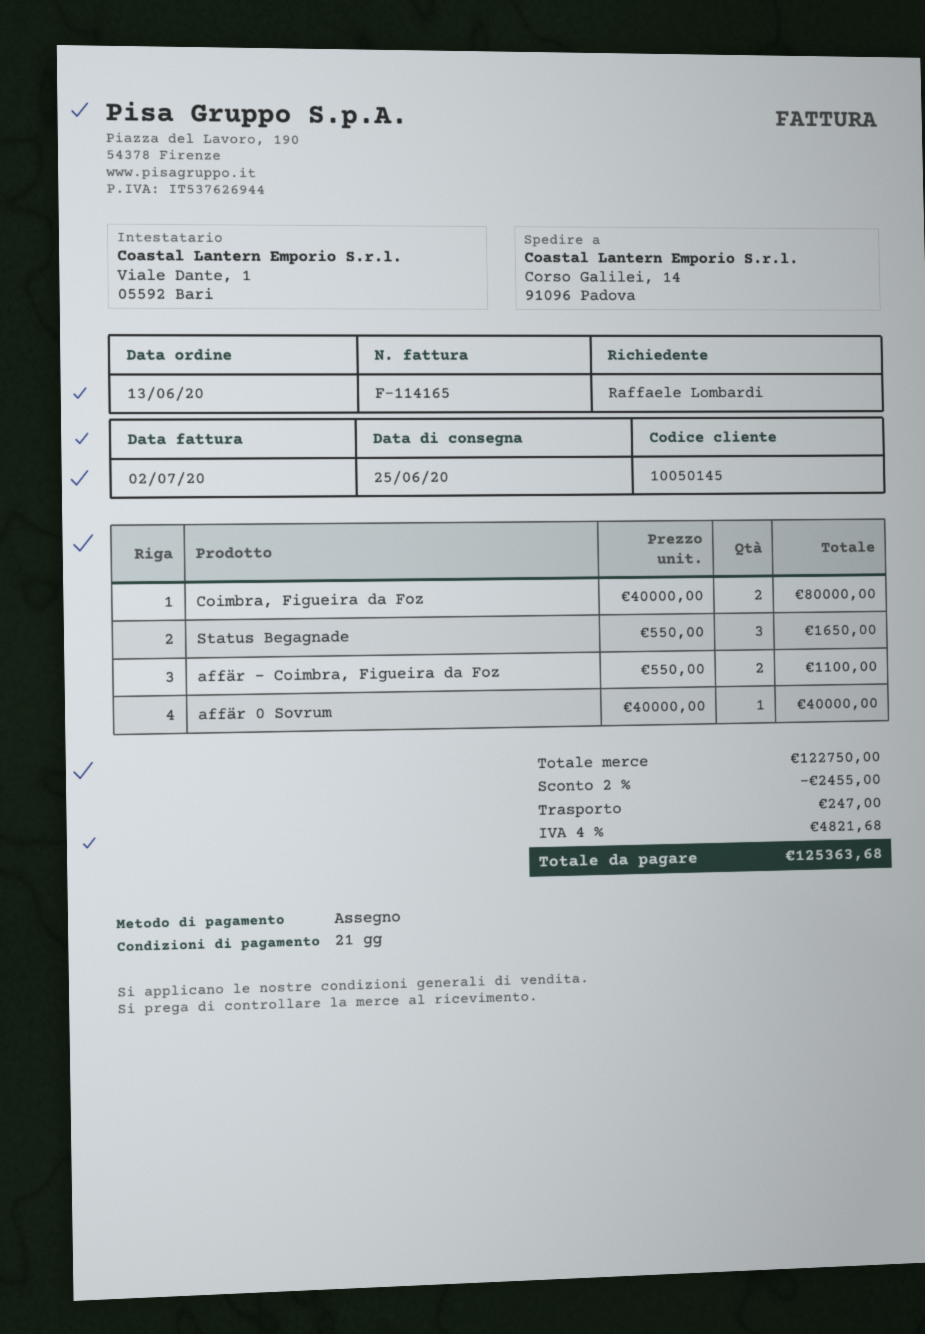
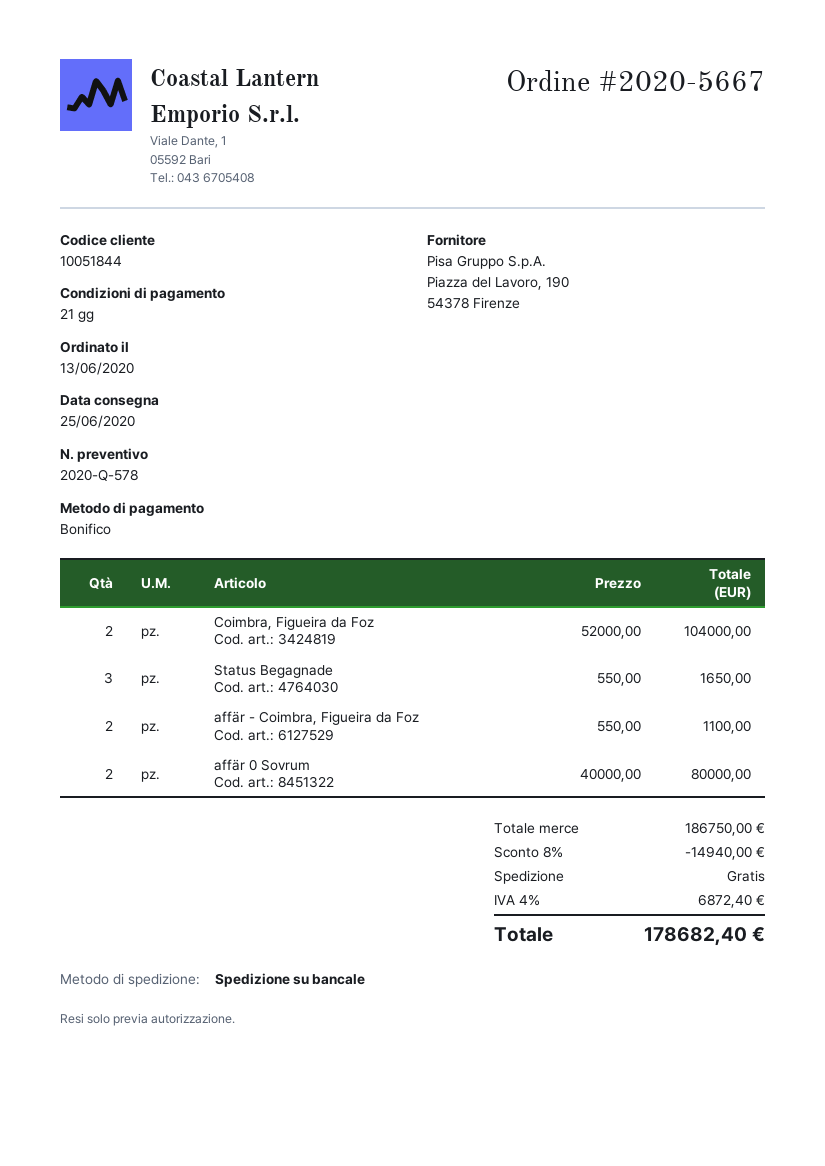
customer number: 10050145 -> 10051844
payment method: cheque -> bank transfer
Coimbra, Figueira da Foz: 2 x 40000.00 = 80000.00 -> 2 x 52000.00 = 104000.00
affär 0 Sovrum: 1 x 40000.00 = 40000.00 -> 2 x 40000.00 = 80000.00
subtotal: 122750.00 -> 186750.00
discount: 2% = 2455.00 -> 8% = 14940.00
shipping: 247.00 -> 0.00
tax: 4% = 4821.68 -> 4% = 6872.40
total: 125363.68 -> 178682.40

